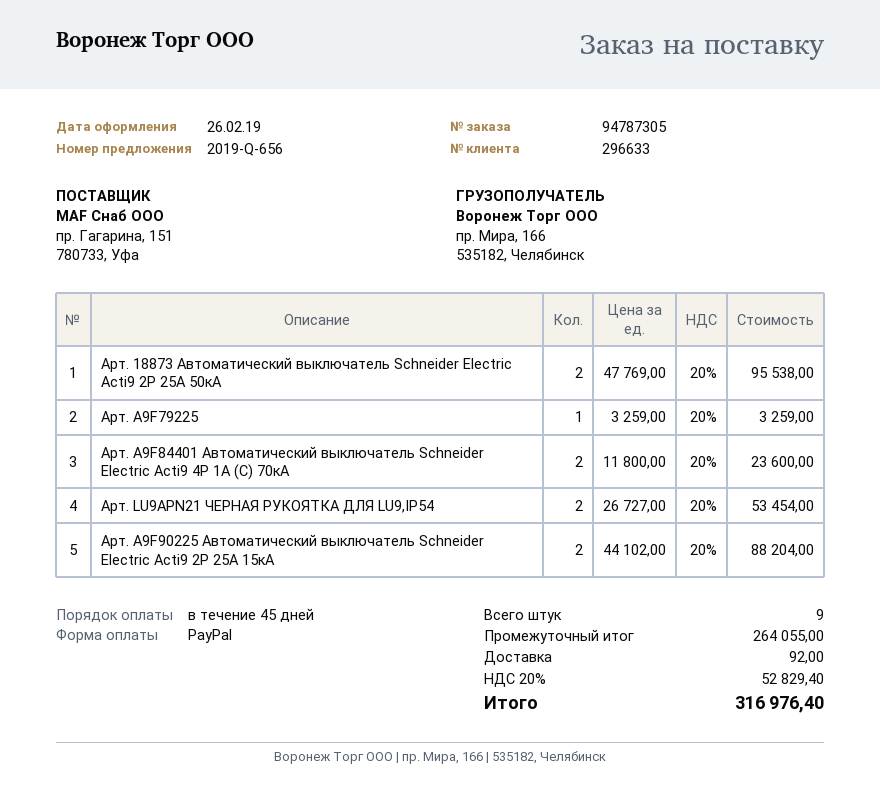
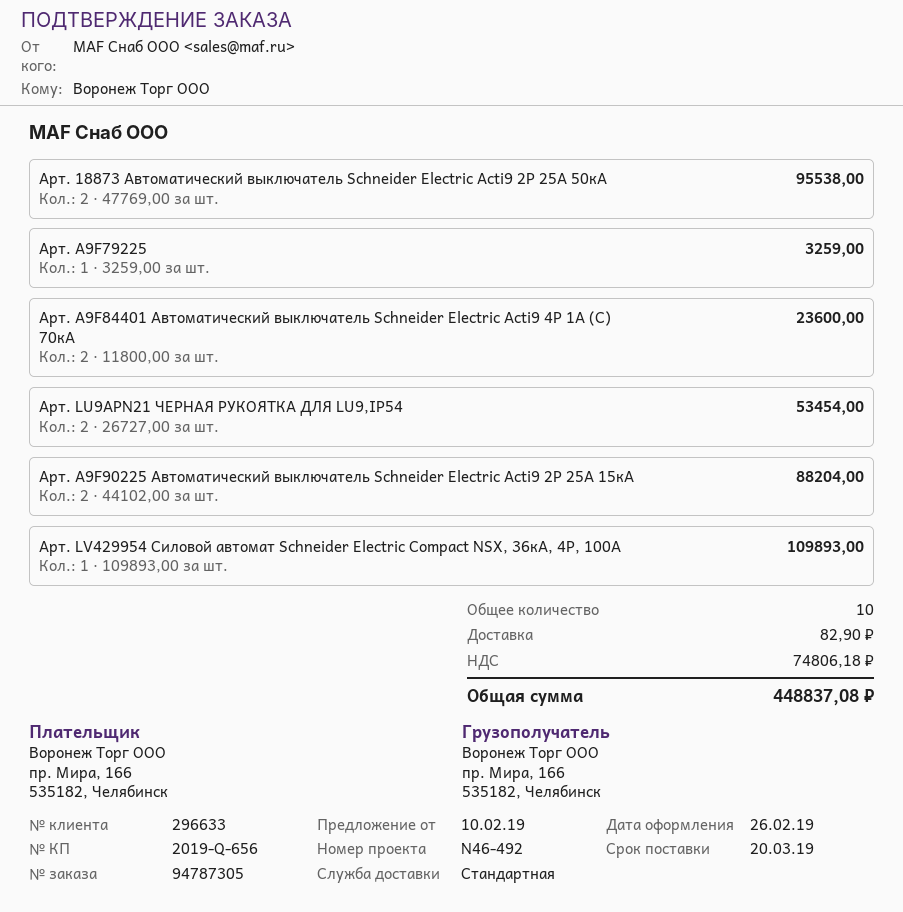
Арт. LV429954 Силовой автомат Schneider Electric Compact NSX, 36кА, 4P, 100А: none -> 1 x 109893.00 = 109893.00
total quantity: 9 -> 10
shipping: 92.00 -> 82.90
tax: 52829.40 -> 74806.18
total: 316976.40 -> 448837.08

